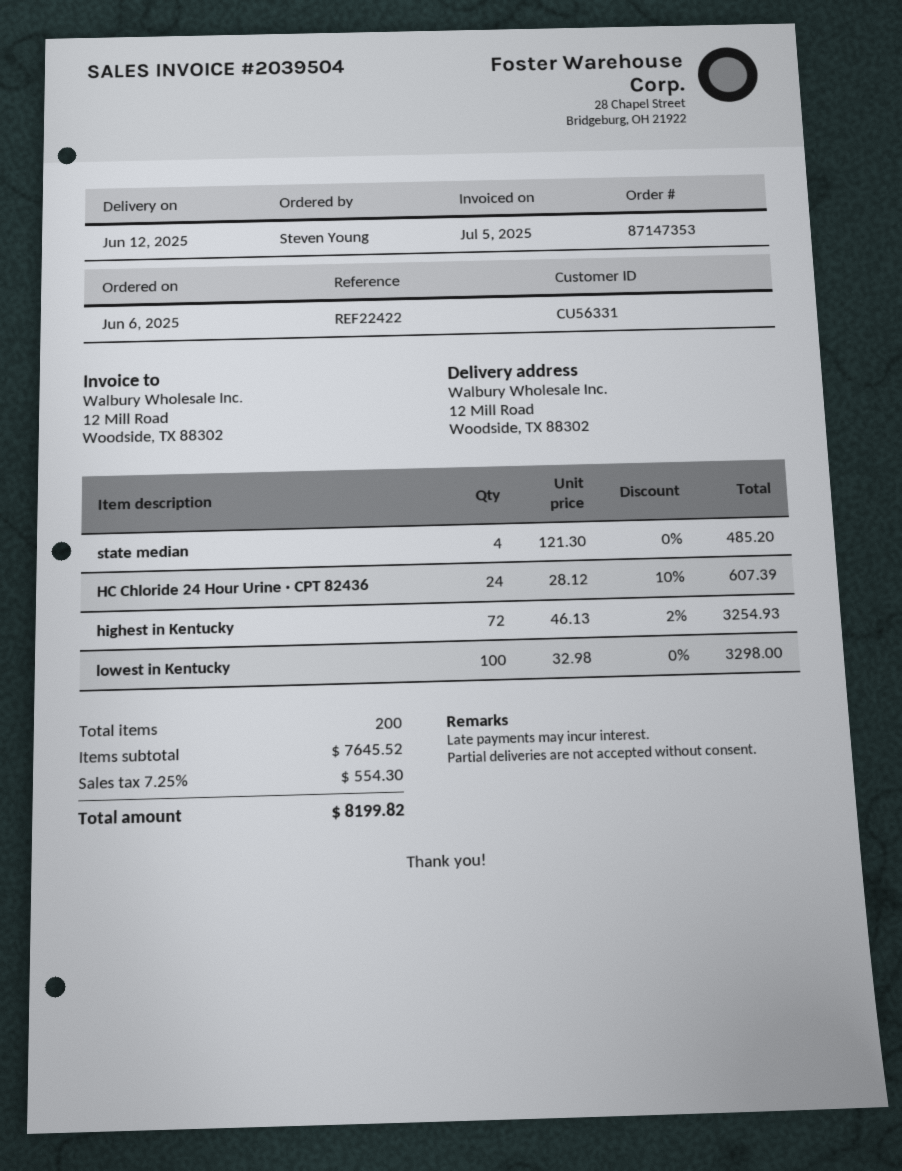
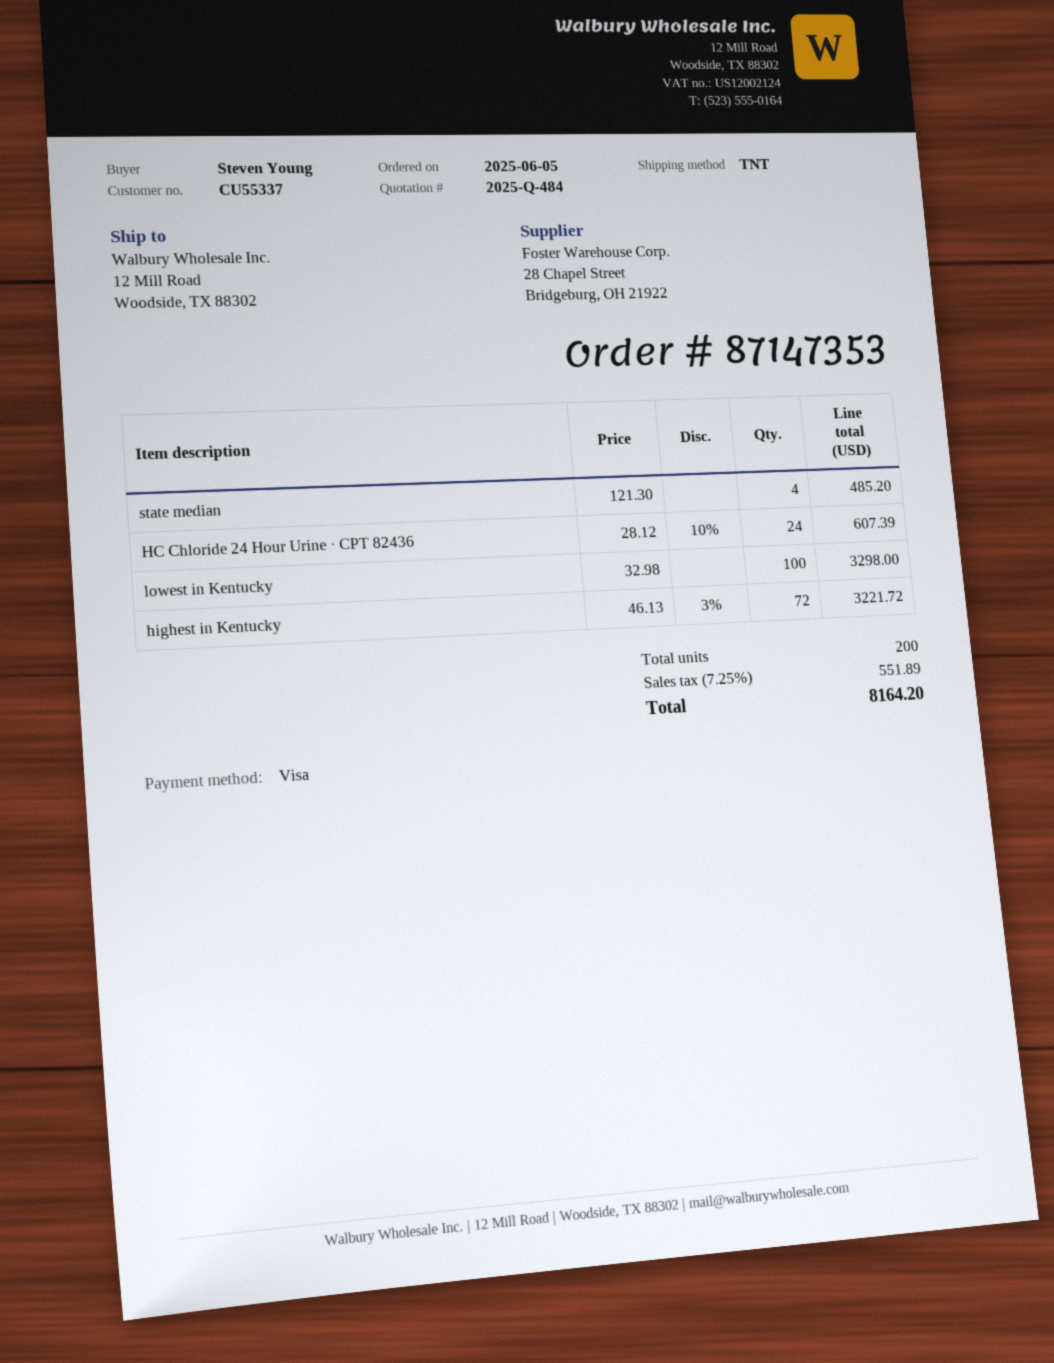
order date: 2025-06-06 -> 2025-06-05
customer number: CU56331 -> CU55337
highest in Kentucky: 72 x 46.13 - 2% = 3254.93 -> 72 x 46.13 - 3% = 3221.72
tax: 7.25% = 554.30 -> 7.25% = 551.89
total: 8199.82 -> 8164.20

